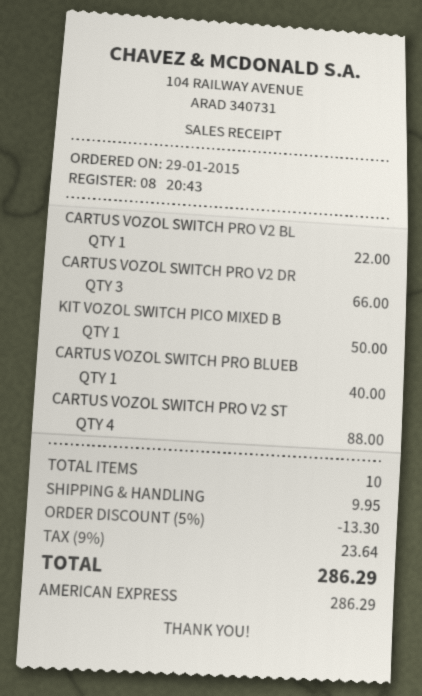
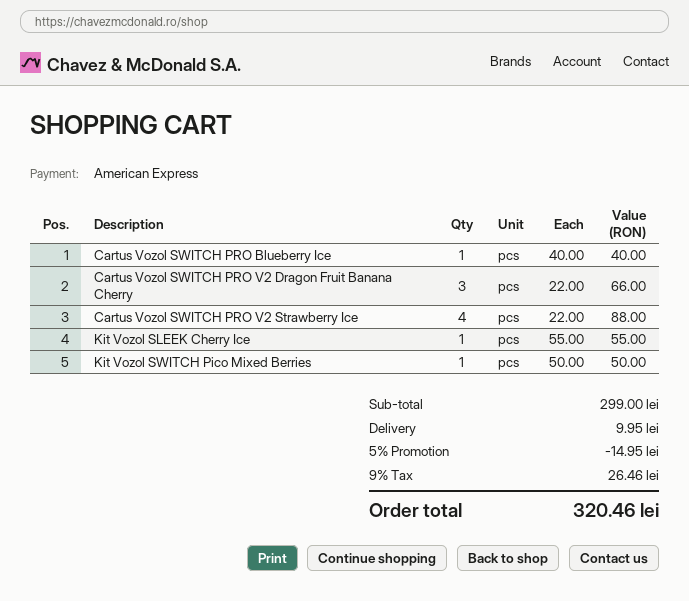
CARTUS VOZOL SWITCH PRO V2 BL: 1 for 22.00 -> none
Kit Vozol SLEEK Cherry Ice: none -> 1 for 55.00
discount: 5% = 13.30 -> 5% = 14.95
tax: 9% = 23.64 -> 9% = 26.46
total: 286.29 -> 320.46

